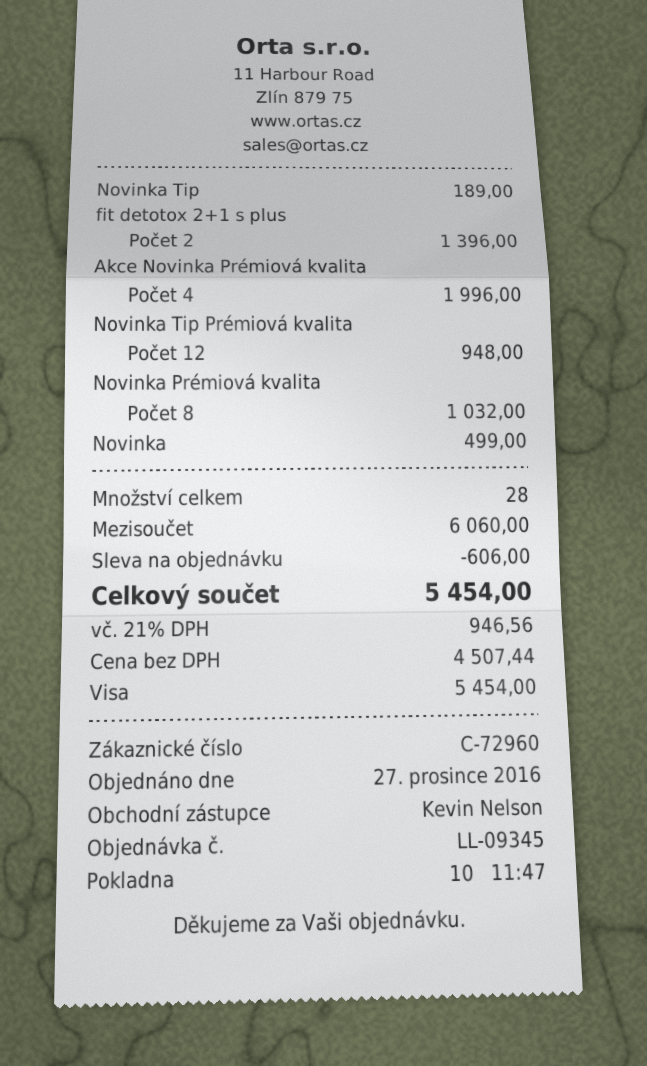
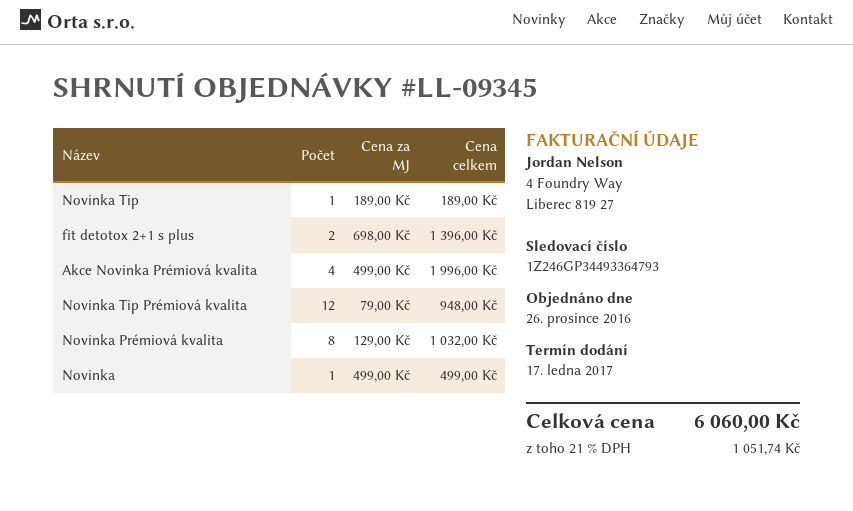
order date: 2016-12-27 -> 2016-12-26
discount: 606.00 -> none
tax: 21% = 946.56 -> 21% = 1051.74
total: 5454.00 -> 6060.00

